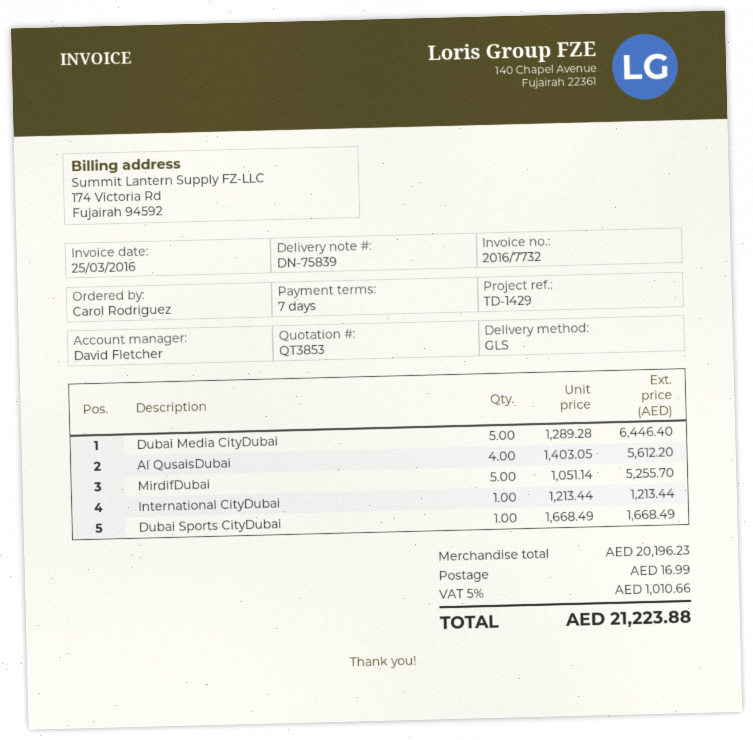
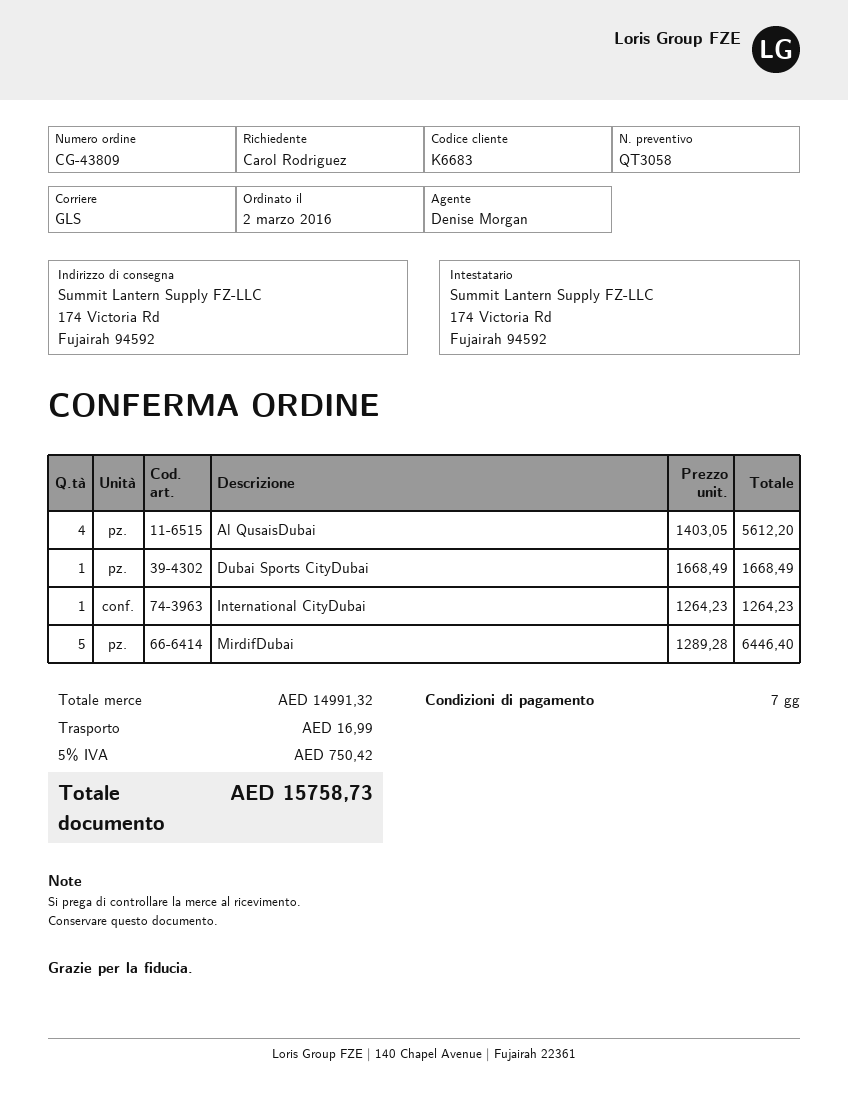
quote number: QT3853 -> QT3058
sales rep: David Fletcher -> Denise Morgan
Dubai Media CityDubai: 5 x 1289.28 = 6446.40 -> none
MirdifDubai: 5 x 1051.14 = 5255.70 -> 5 x 1289.28 = 6446.40
International CityDubai: 1 x 1213.44 = 1213.44 -> 1 x 1264.23 = 1264.23
subtotal: 20196.23 -> 14991.32
tax: 5% = 1010.66 -> 5% = 750.42
total: 21223.88 -> 15758.73

